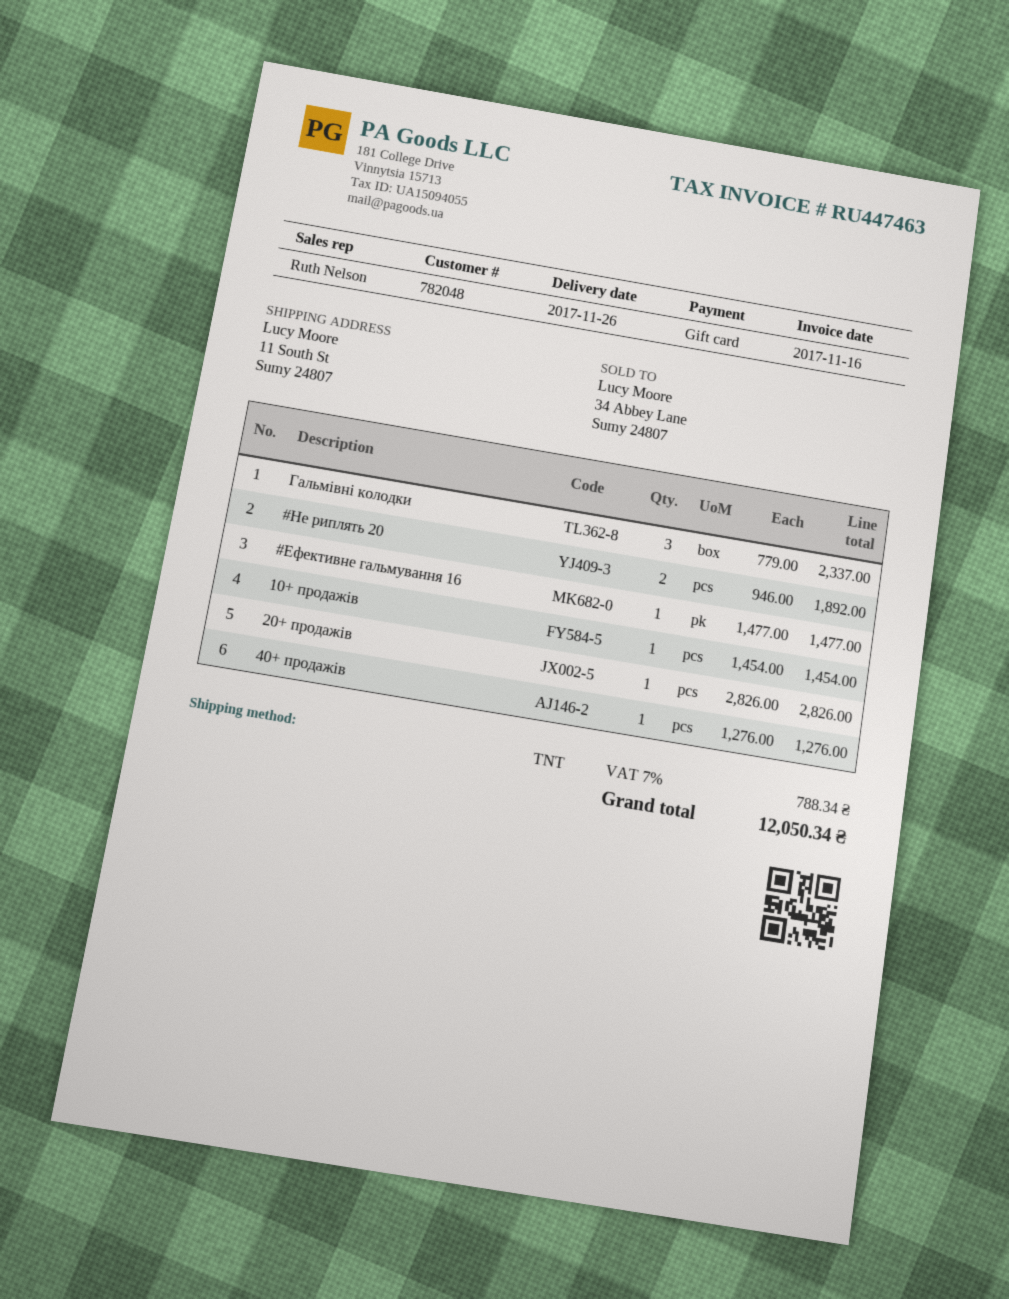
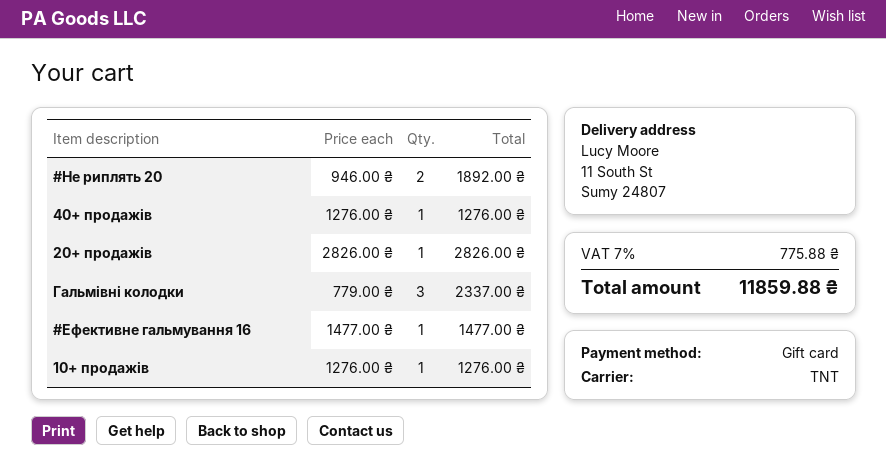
10+ продажів: 1 x 1454.00 = 1454.00 -> 1 x 1276.00 = 1276.00
tax: 7% = 788.34 -> 7% = 775.88
total: 12050.34 -> 11859.88

